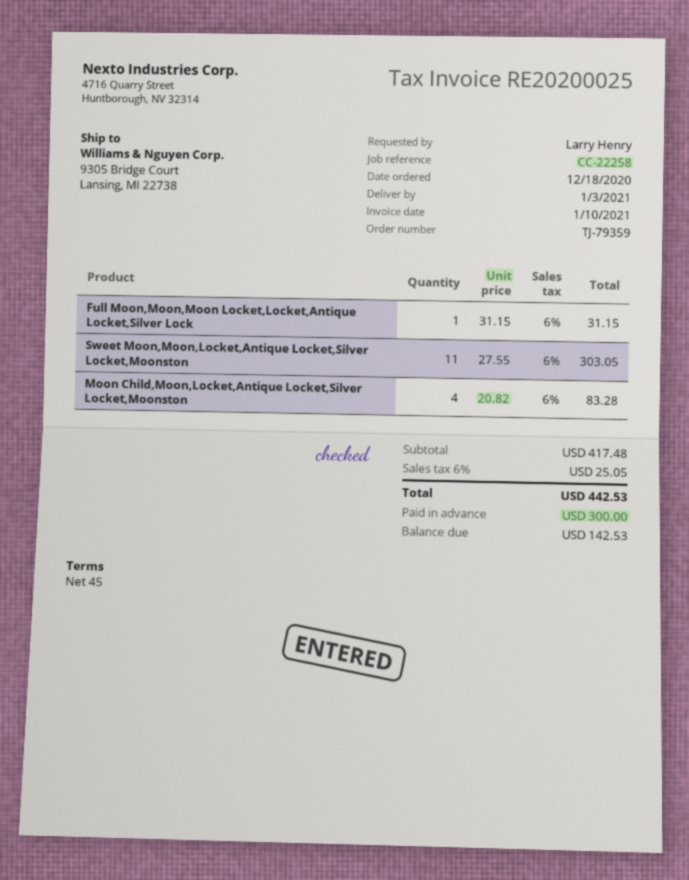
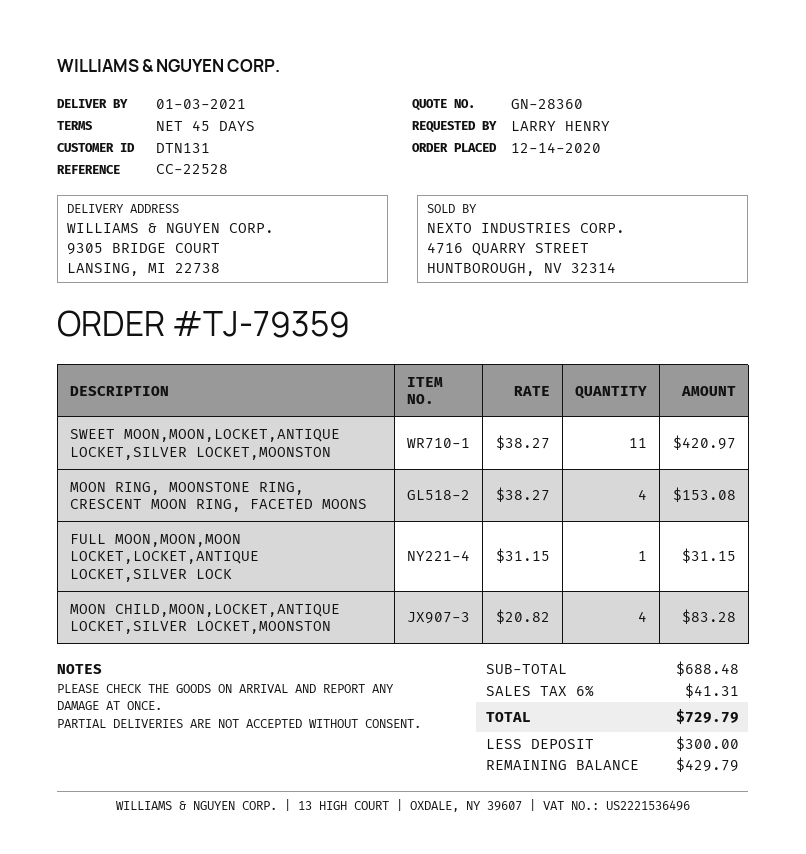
order date: 2020-12-18 -> 2020-12-14
reference: CC-22258 -> CC-22528
Sweet Moon,Moon,Locket,Antique Locket,Silver Locket,Moonston: 11 x 27.55 = 303.05 -> 11 x 38.27 = 420.97
MOON RING, MOONSTONE RING, CRESCENT MOON RING, FACETED MOONS: none -> 4 x 38.27 = 153.08
subtotal: 417.48 -> 688.48
tax: 6% = 25.05 -> 6% = 41.31
total: 442.53 -> 729.79
balance: 142.53 -> 429.79

